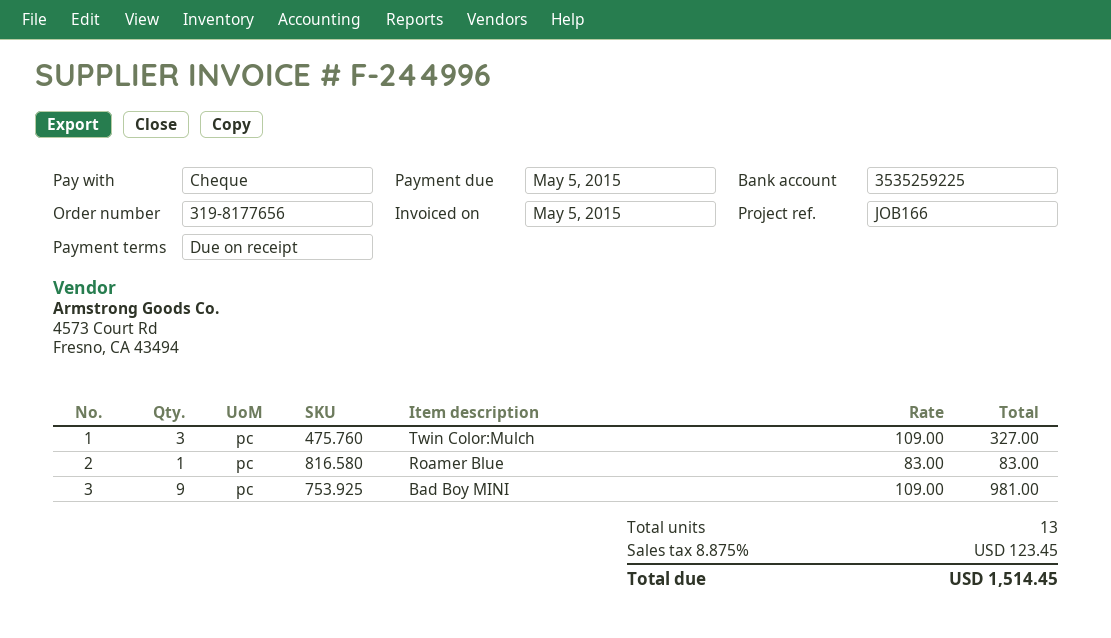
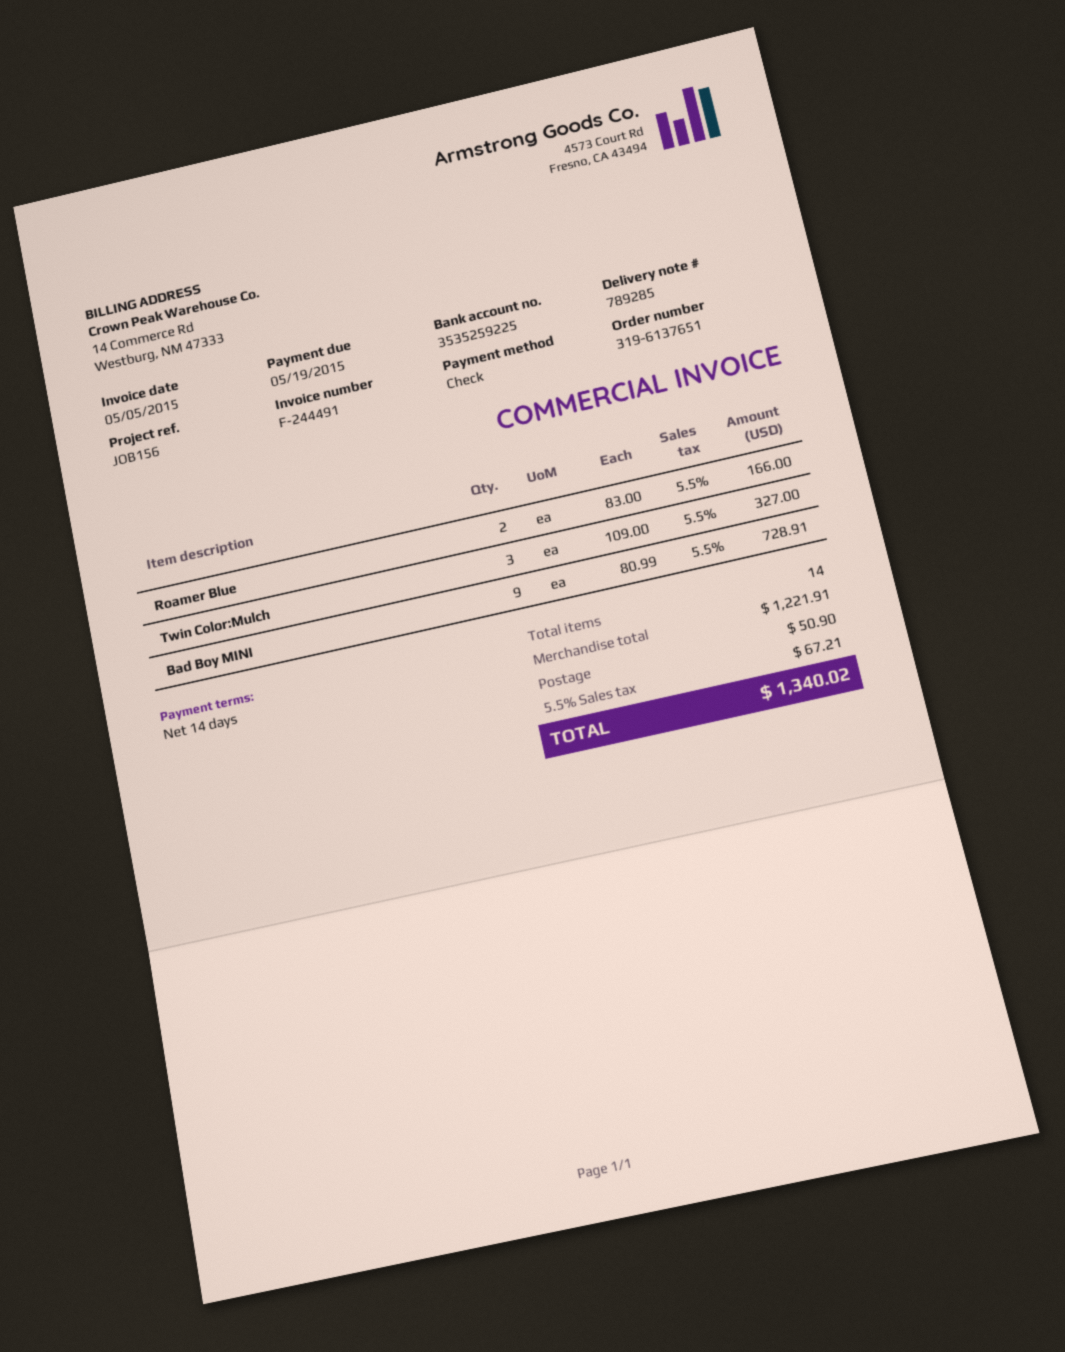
order number: 319-8177656 -> 319-6137651
invoice number: F-244996 -> F-244491
payment terms: on receipt -> 14 days
due date: 2015-05-05 -> 2015-05-19
reference: JOB166 -> JOB156
Roamer Blue: 1 x 83.00 = 83.00 -> 2 x 83.00 = 166.00
Bad Boy MINI: 9 x 109.00 = 981.00 -> 9 x 80.99 = 728.91
total quantity: 13 -> 14
shipping: none -> 50.90
tax: 8.875% = 123.45 -> 5.5% = 67.21
total: 1514.45 -> 1340.02

